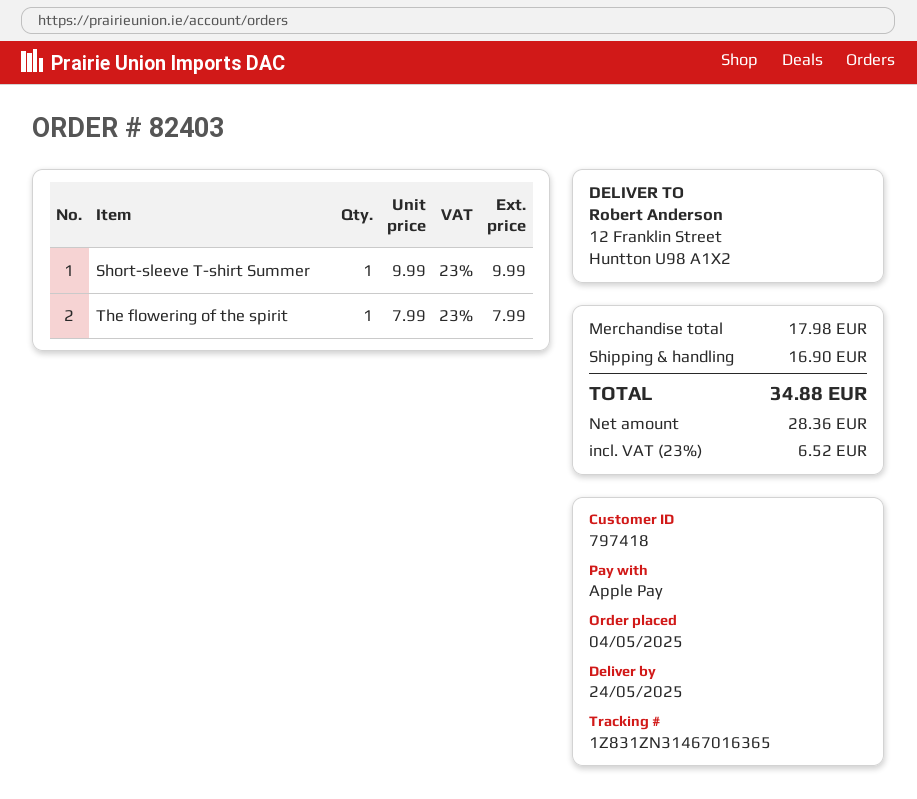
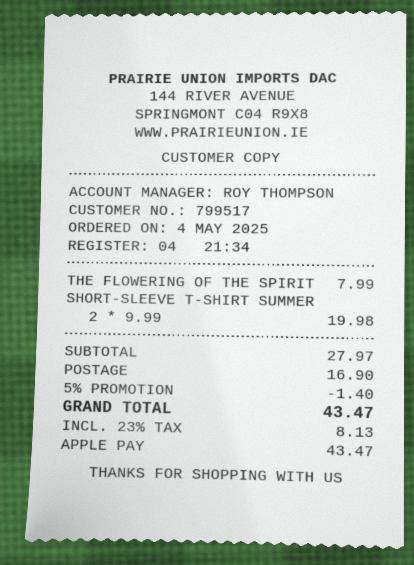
customer number: 797418 -> 799517
Short-sleeve T-shirt Summer: 1 x 9.99 = 9.99 -> 2 x 9.99 = 19.98
subtotal: 17.98 -> 27.97
discount: none -> 5% = 1.40
tax: 23% = 6.52 -> 23% = 8.13
total: 34.88 -> 43.47

